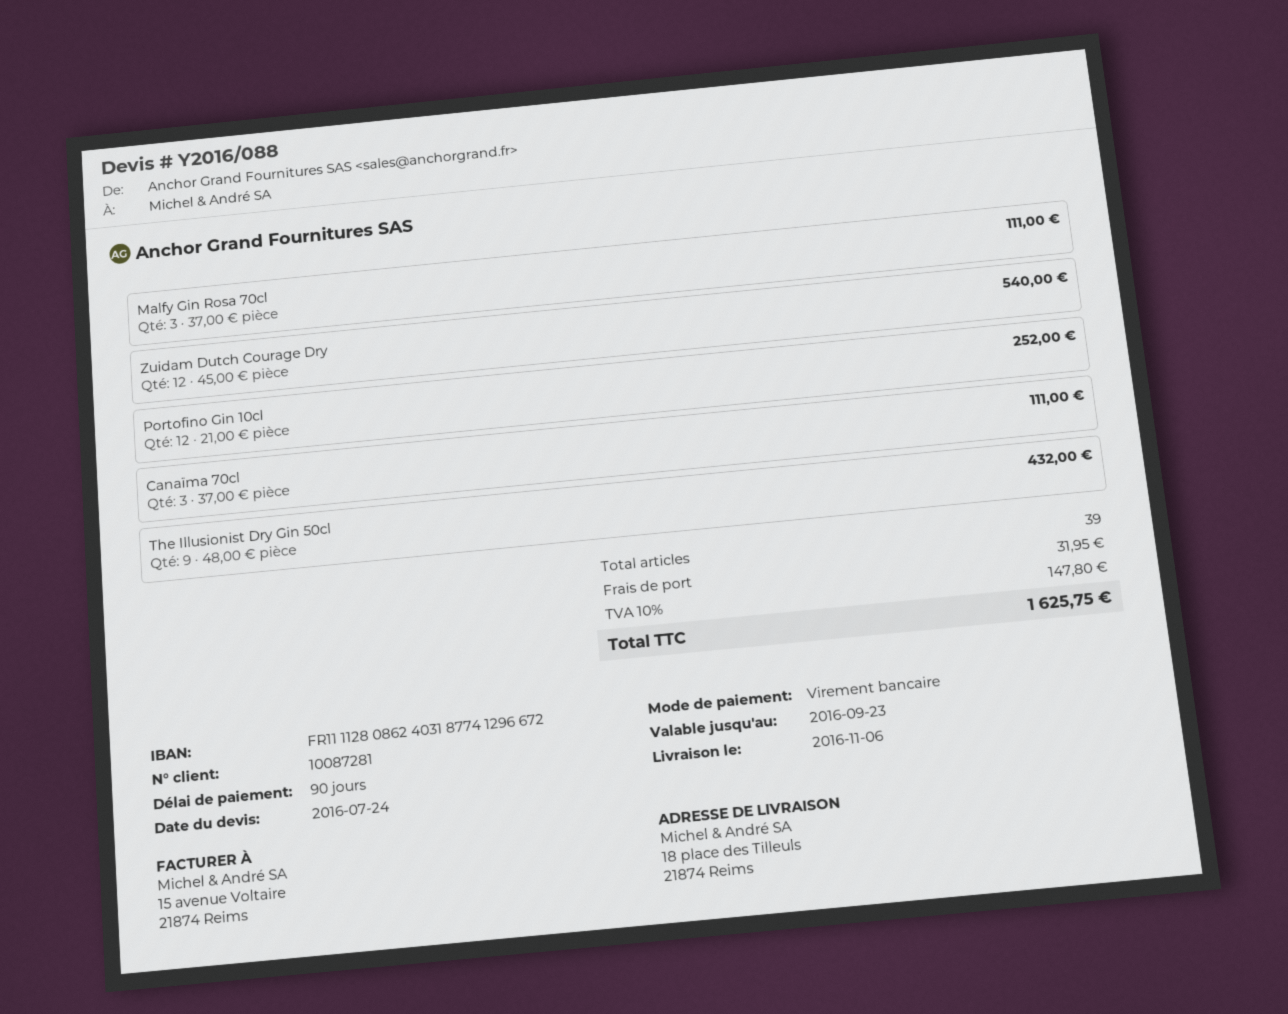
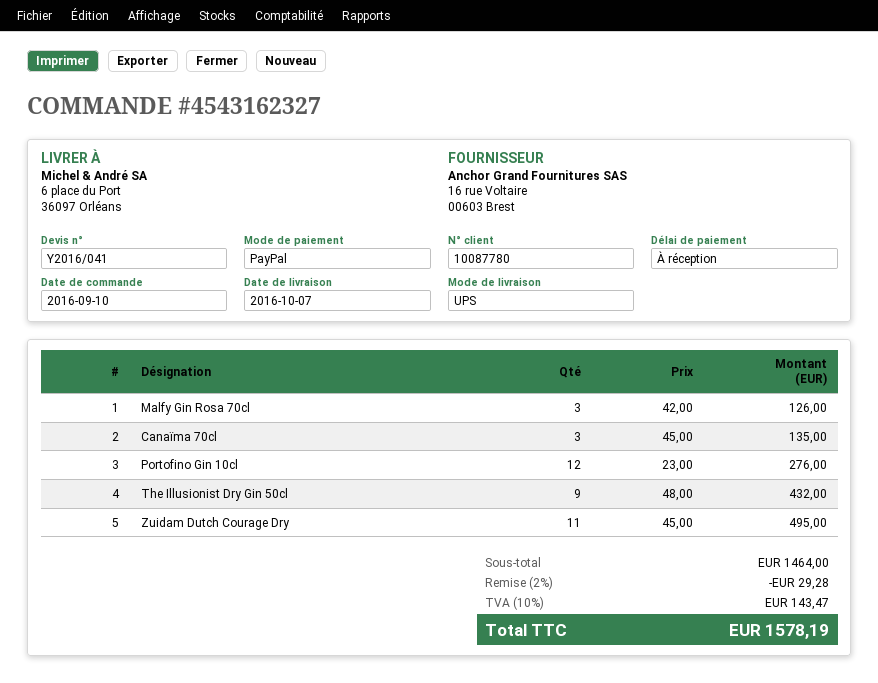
quote number: Y2016/088 -> Y2016/041
delivery date: 2016-11-06 -> 2016-10-07
payment terms: 90 days -> on receipt
customer number: 10087281 -> 10087780
payment method: bank transfer -> PayPal
ship to: 18 place des Tilleuls, 21874 Reims -> 6 place du Port, 36097 Orléans
Malfy Gin Rosa 70cl: 3 x 37.00 = 111.00 -> 3 x 42.00 = 126.00
Zuidam Dutch Courage Dry: 12 x 45.00 = 540.00 -> 11 x 45.00 = 495.00
Portofino Gin 10cl: 12 x 21.00 = 252.00 -> 12 x 23.00 = 276.00
Canaïma 70cl: 3 x 37.00 = 111.00 -> 3 x 45.00 = 135.00
discount: none -> 2% = 29.28
shipping: 31.95 -> none
tax: 10% = 147.80 -> 10% = 143.47
total: 1625.75 -> 1578.19

